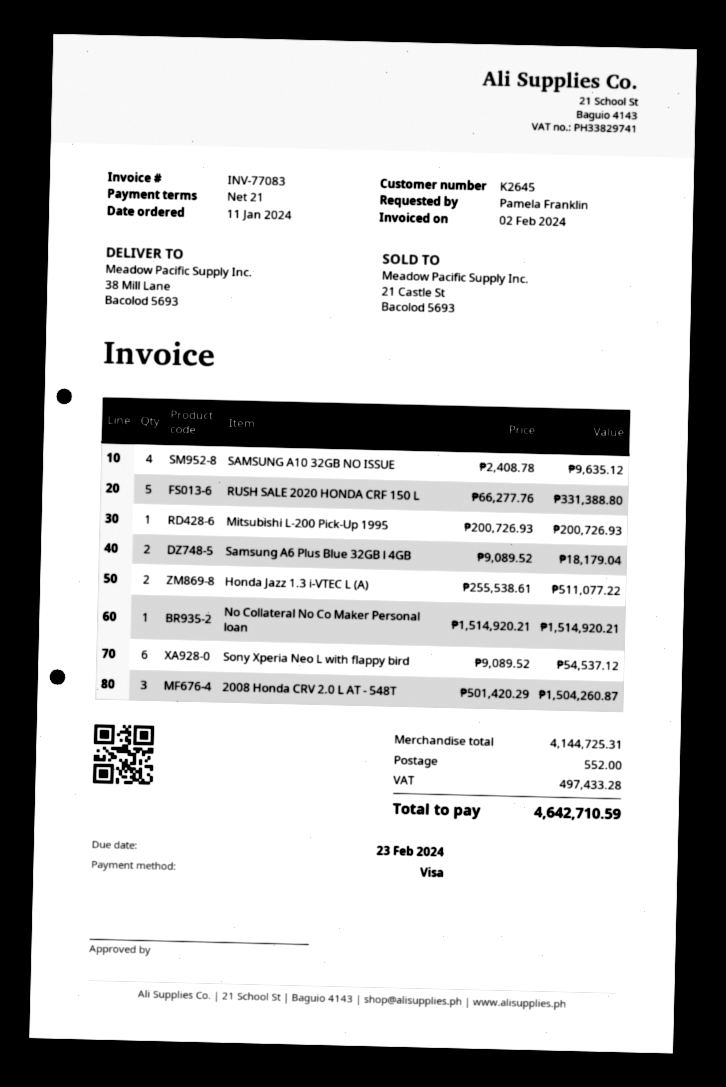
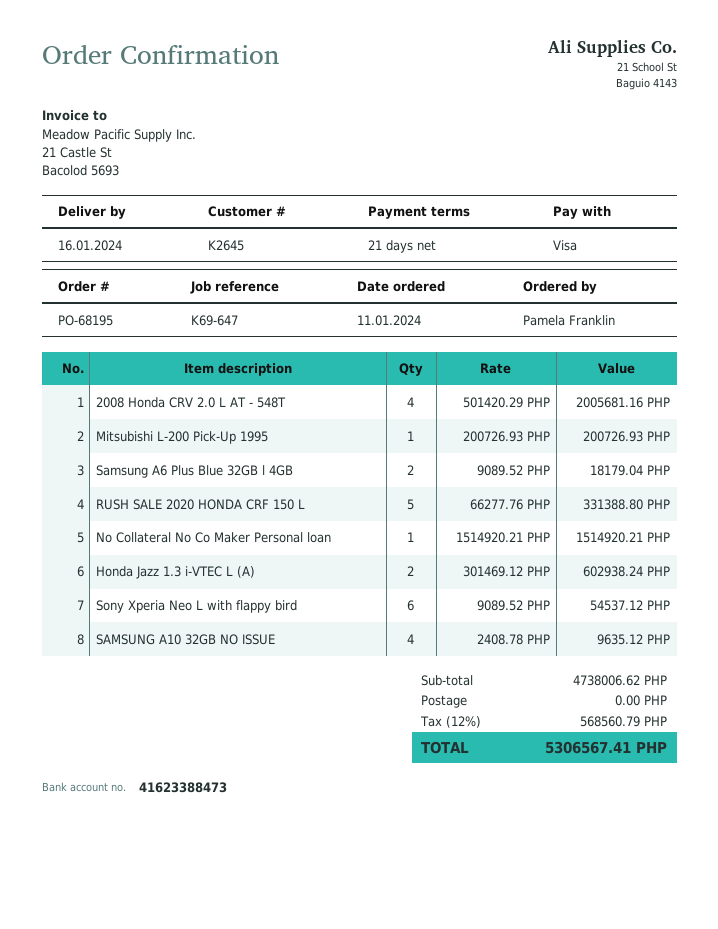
Honda Jazz 1.3 i-VTEC L (A): 2 x 255538.61 = 511077.22 -> 2 x 301469.12 = 602938.24
2008 Honda CRV 2.0 L AT - 548T: 3 x 501420.29 = 1504260.87 -> 4 x 501420.29 = 2005681.16
subtotal: 4144725.31 -> 4738006.62
shipping: 552.00 -> 0.00
tax: 497433.28 -> 568560.79
total: 4642710.59 -> 5306567.41

